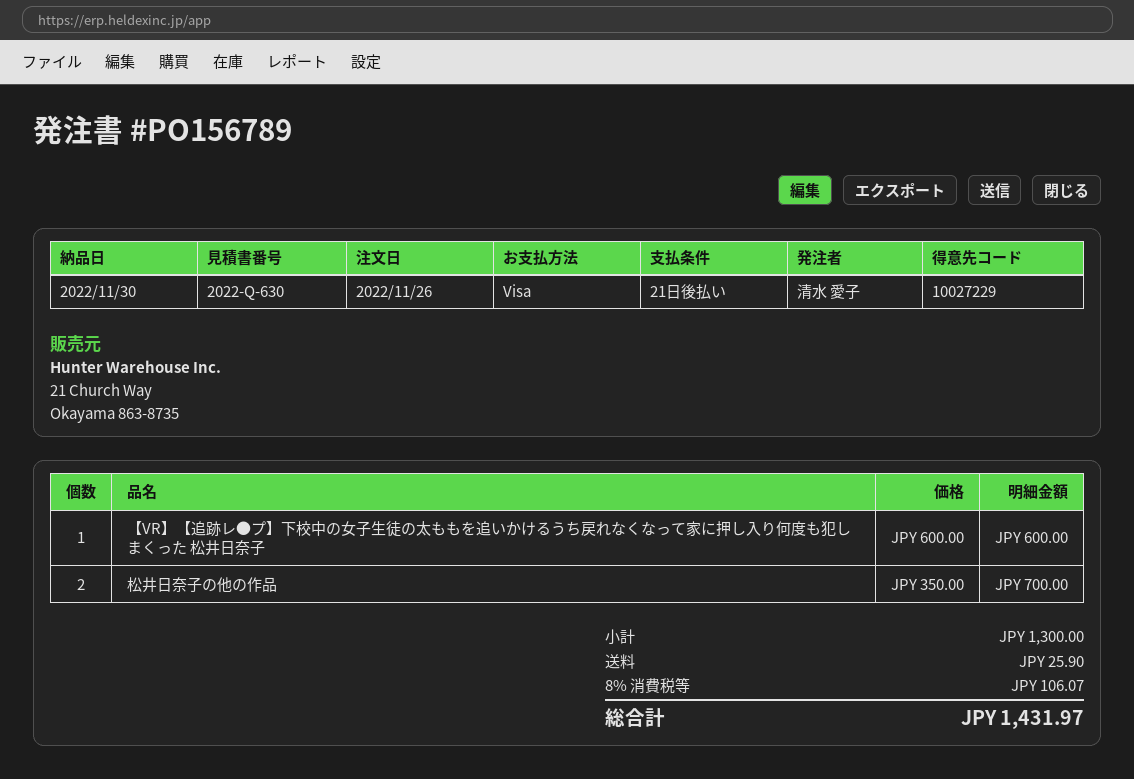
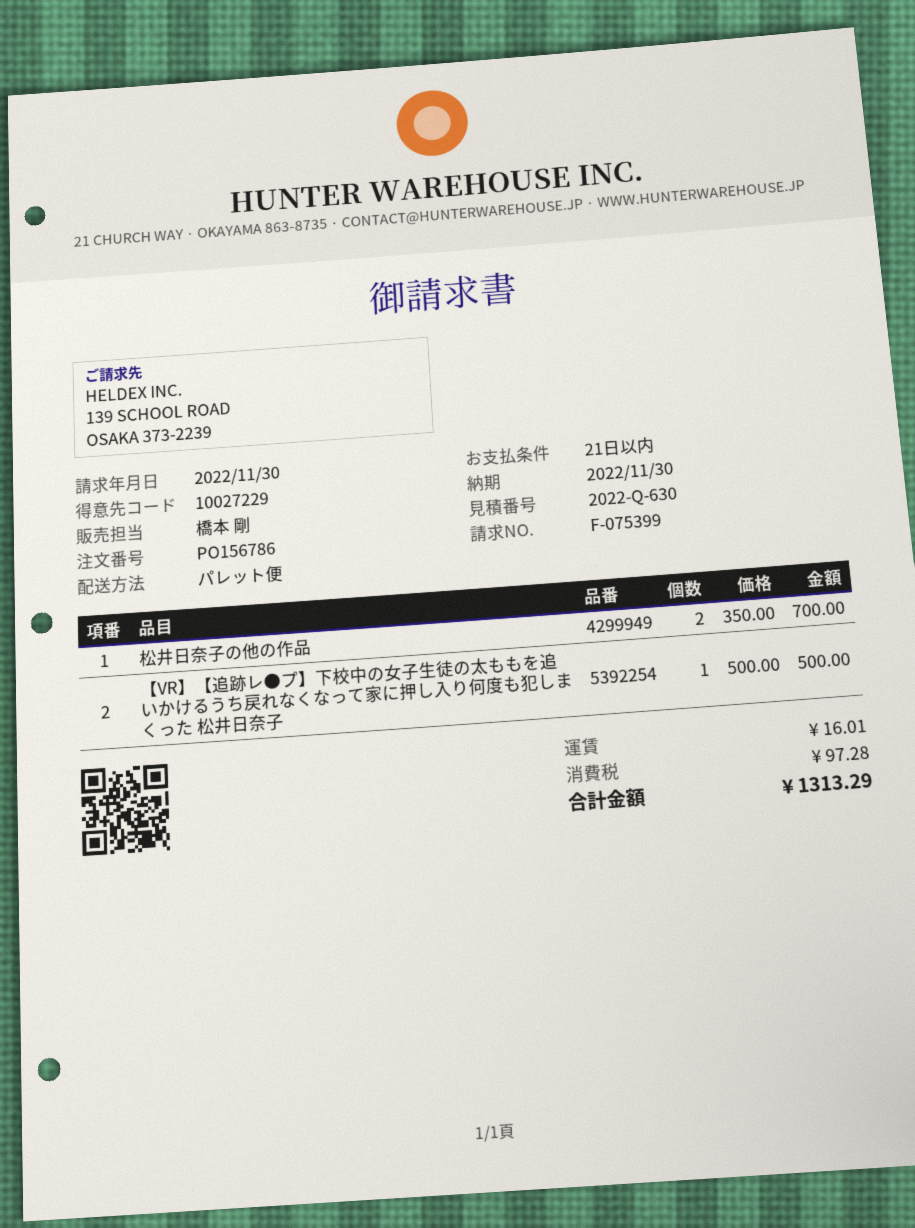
order number: PO156789 -> PO156786
【VR】【追跡レ●プ】下校中の女子生徒の太ももを追いかけるうち戻れなくなって家に押し入り何度も犯しまくった 松井日奈子: 1 x 600.00 = 600.00 -> 1 x 500.00 = 500.00
shipping: 25.90 -> 16.01
tax: 106.07 -> 97.28
total: 1431.97 -> 1313.29

